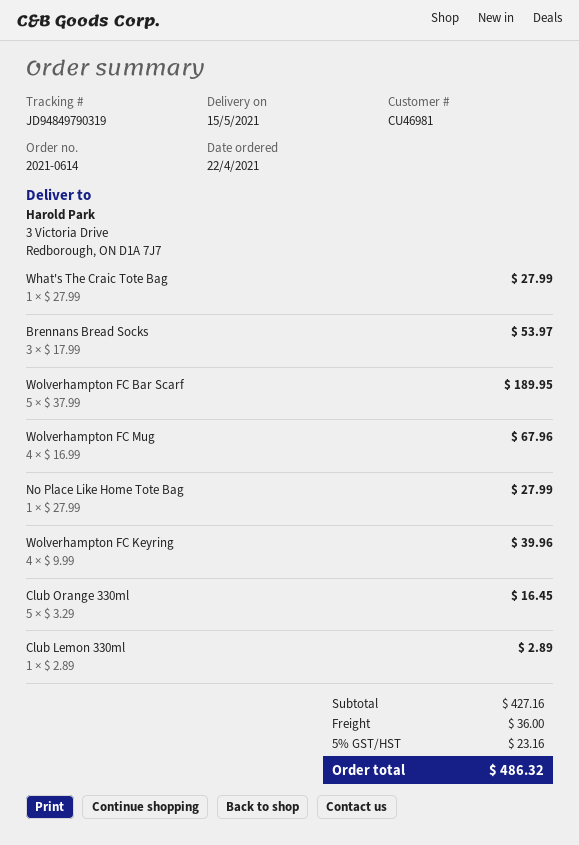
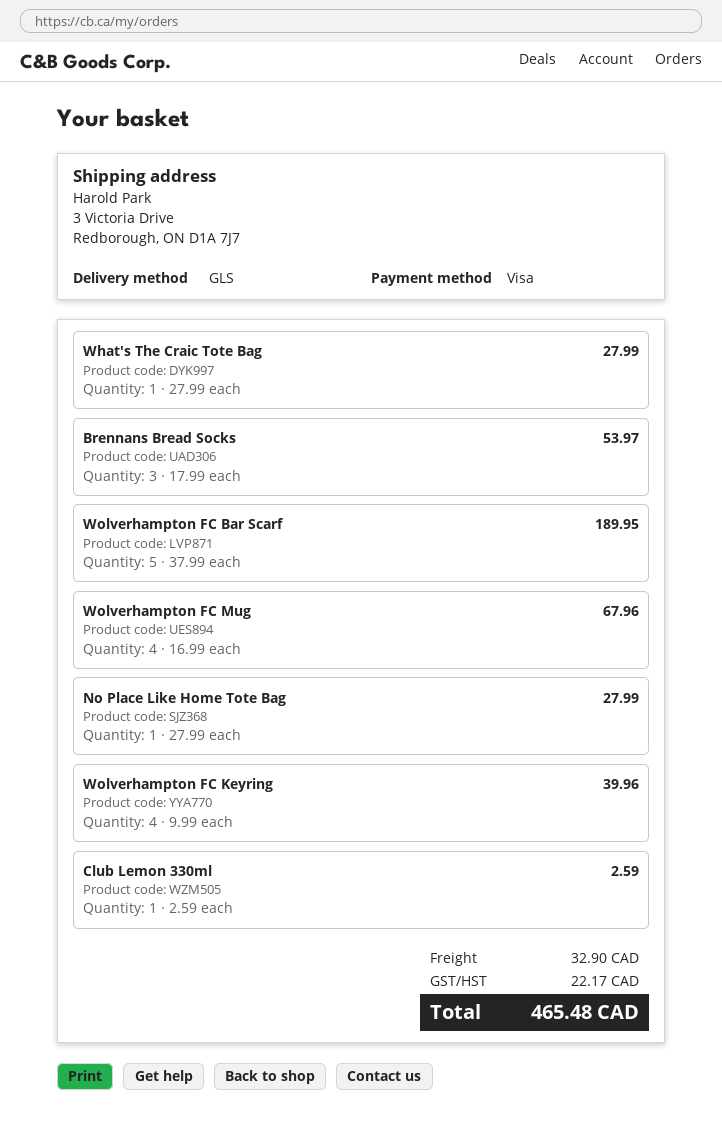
Club Orange 330ml: 5 x 3.29 = 16.45 -> none
Club Lemon 330ml: 1 x 2.89 = 2.89 -> 1 x 2.59 = 2.59
shipping: 36.00 -> 32.90
tax: 23.16 -> 22.17
total: 486.32 -> 465.48

